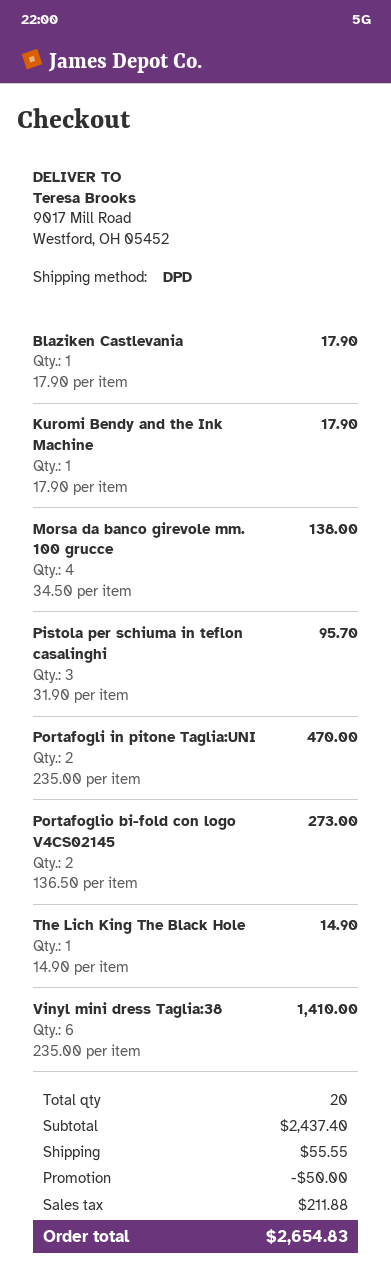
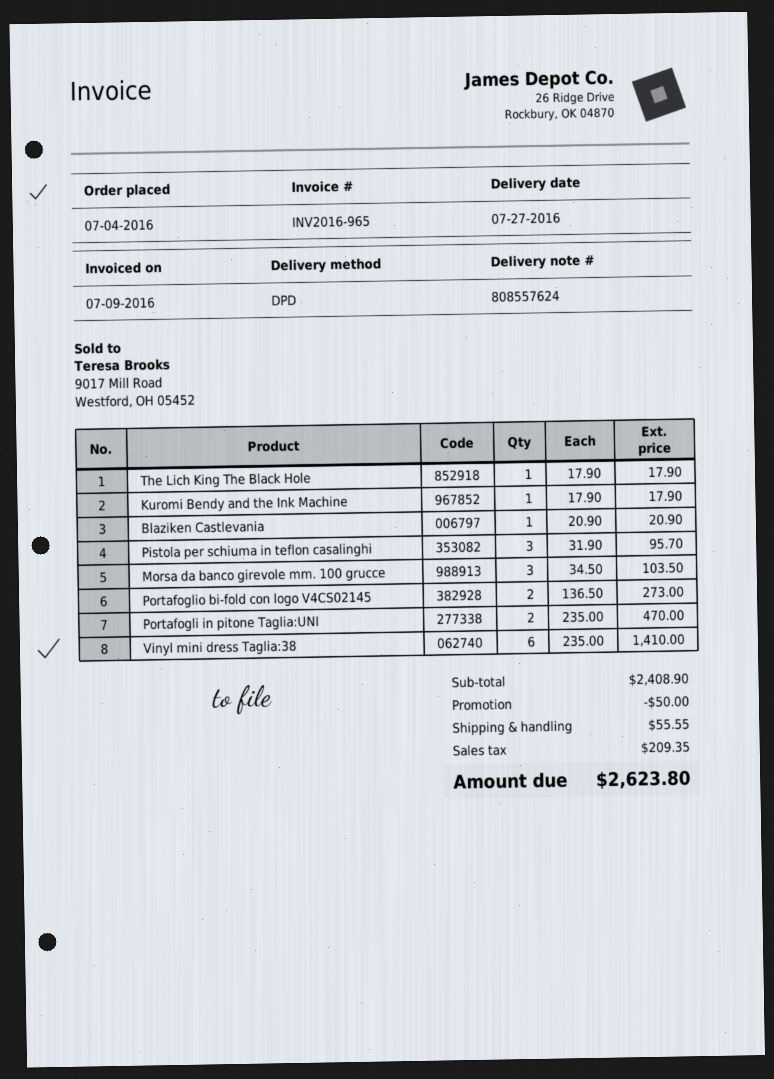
Blaziken Castlevania: 1 x 17.90 = 17.90 -> 1 x 20.90 = 20.90
Morsa da banco girevole mm. 100 grucce: 4 x 34.50 = 138.00 -> 3 x 34.50 = 103.50
The Lich King The Black Hole: 1 x 14.90 = 14.90 -> 1 x 17.90 = 17.90
subtotal: 2437.40 -> 2408.90
tax: 211.88 -> 209.35
total: 2654.83 -> 2623.80

